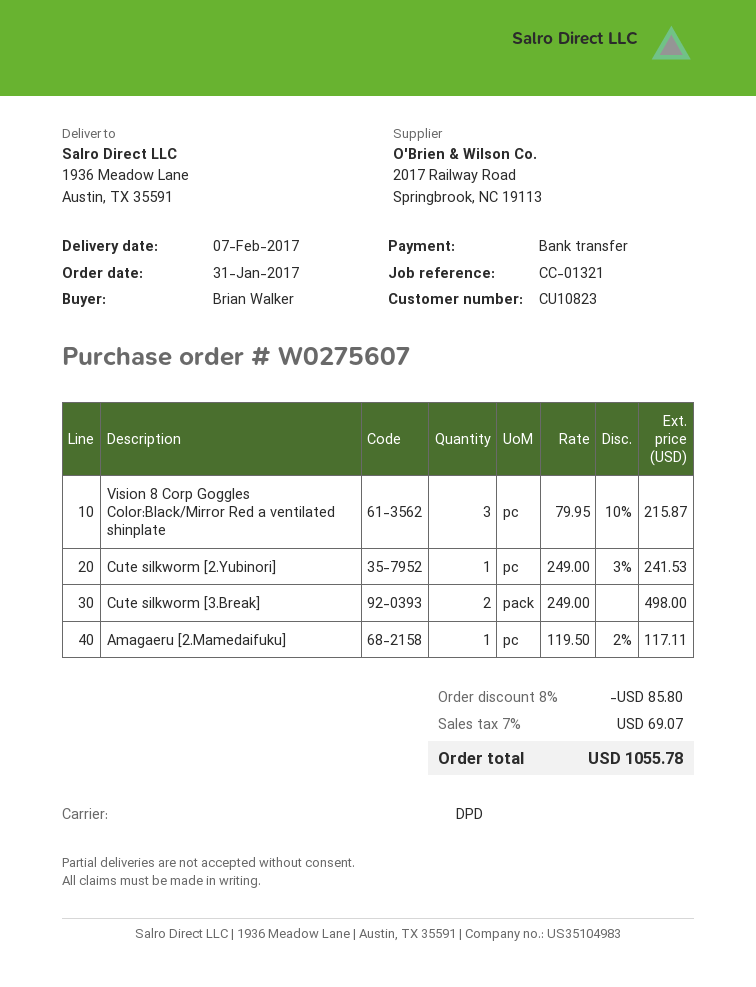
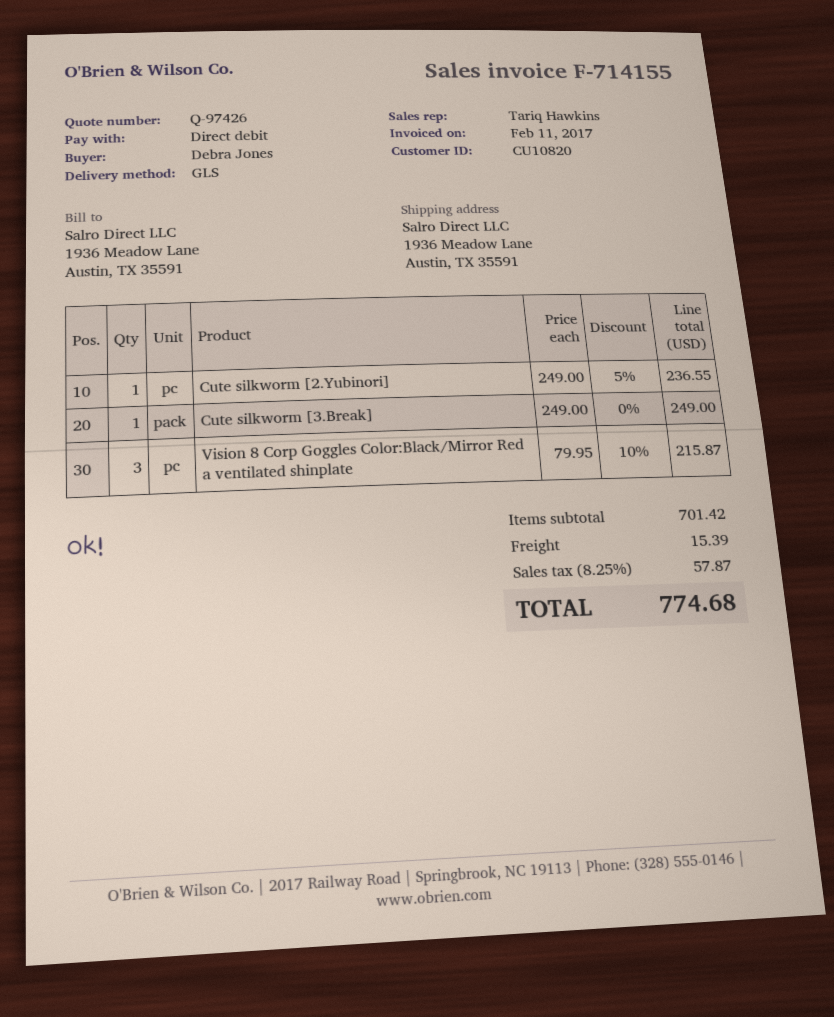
customer number: CU10823 -> CU10820
ordered by: Brian Walker -> Debra Jones
payment method: bank transfer -> direct debit
shipping method: DPD -> GLS
Cute silkworm [2.Yubinori]: 1 x 249.00 - 3% = 241.53 -> 1 x 249.00 - 5% = 236.55
Cute silkworm [3.Break]: 2 x 249.00 = 498.00 -> 1 x 249.00 = 249.00
Amagaeru [2.Mamedaifuku]: 1 x 119.50 - 2% = 117.11 -> none
discount: 8% = 85.80 -> none
shipping: none -> 15.39
tax: 7% = 69.07 -> 8.25% = 57.87
total: 1055.78 -> 774.68

